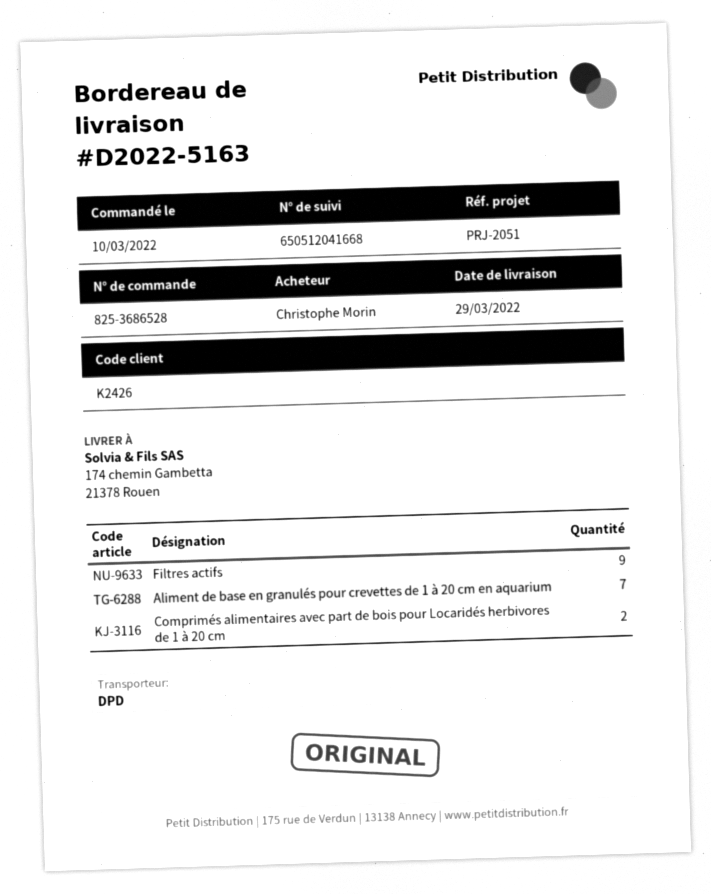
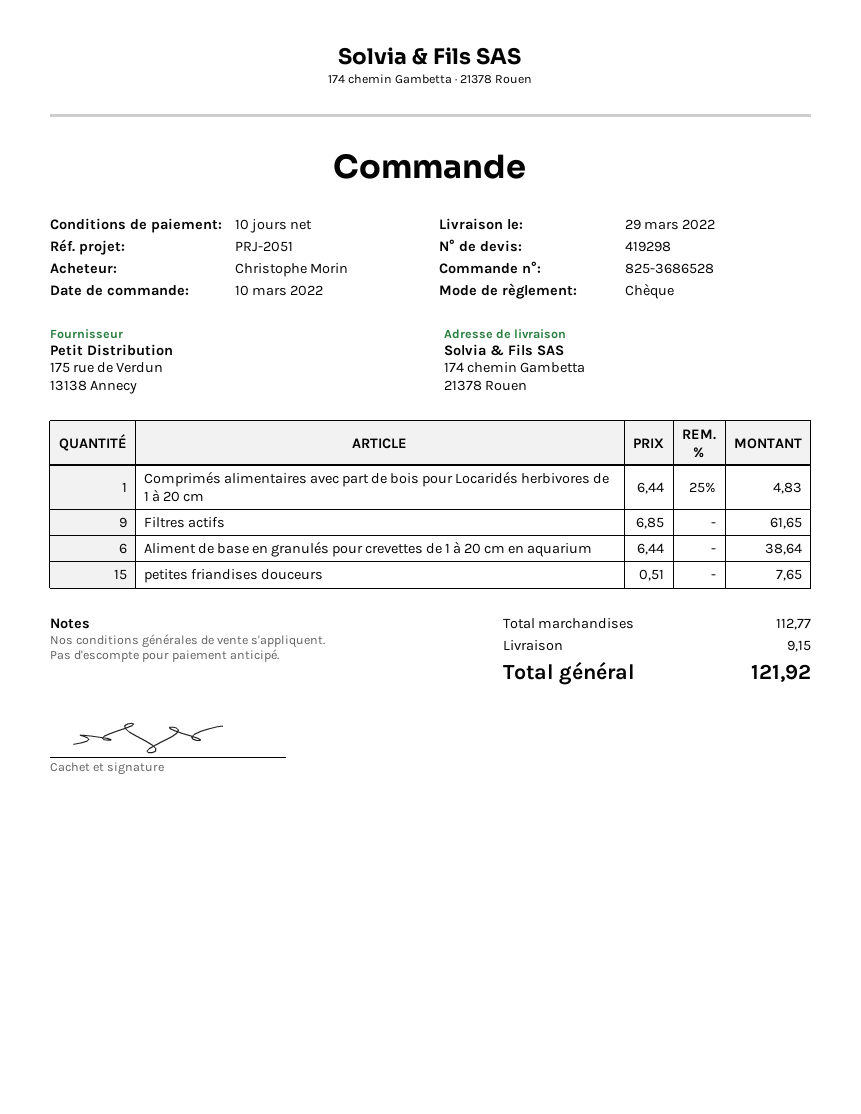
Aliment de base en granulés pour crevettes de 1 à 20 cm en aquarium: 7 -> 6
Comprimés alimentaires avec part de bois pour Locaridés herbivores de 1 à 20 cm: 2 -> 1
petites friandises douceurs: none -> 15

